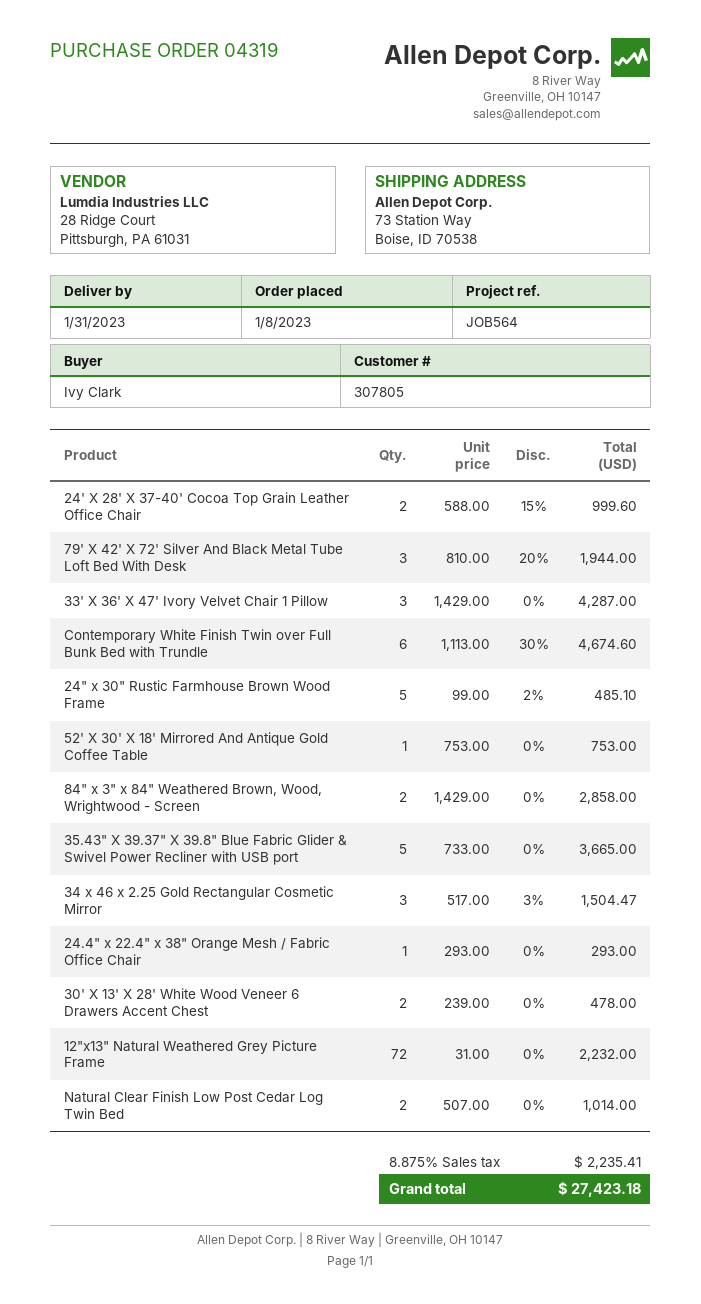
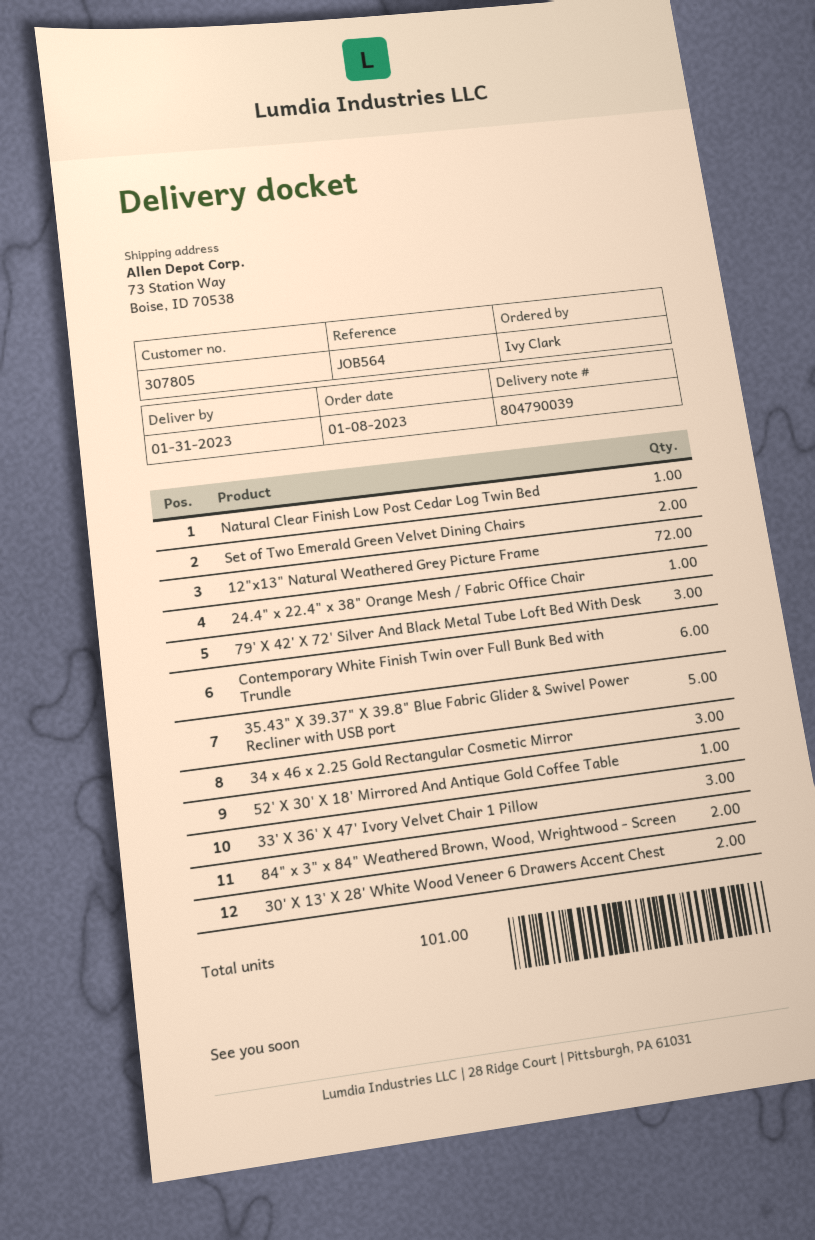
24' X 28' X 37-40' Cocoa Top Grain Leather Office Chair: 2 -> none
24" x 30" Rustic Farmhouse Brown Wood Frame: 5 -> none
Natural Clear Finish Low Post Cedar Log Twin Bed: 2 -> 1
Set of Two Emerald Green Velvet Dining Chairs: none -> 2

